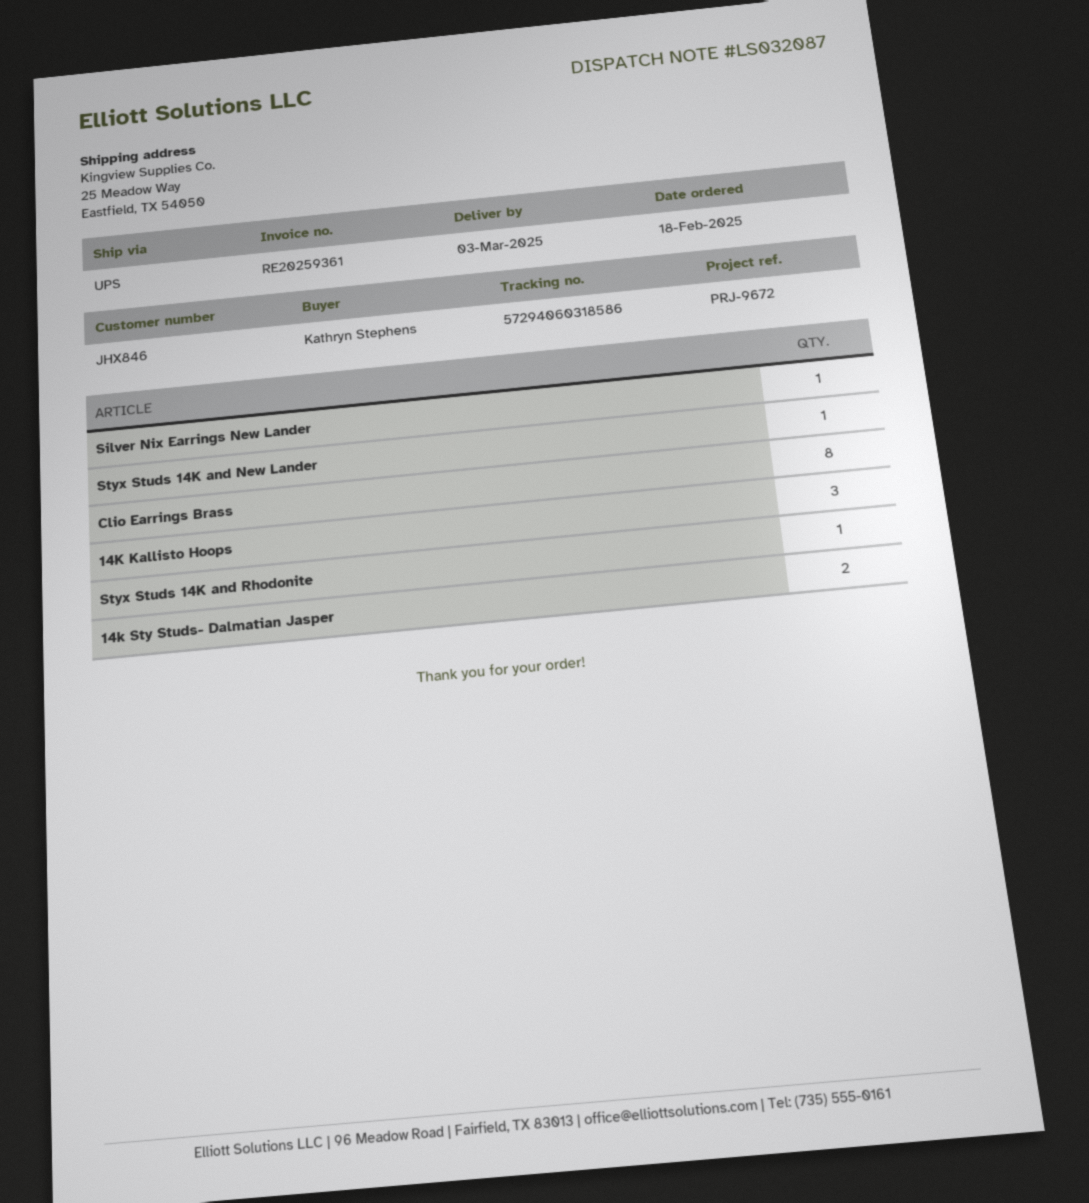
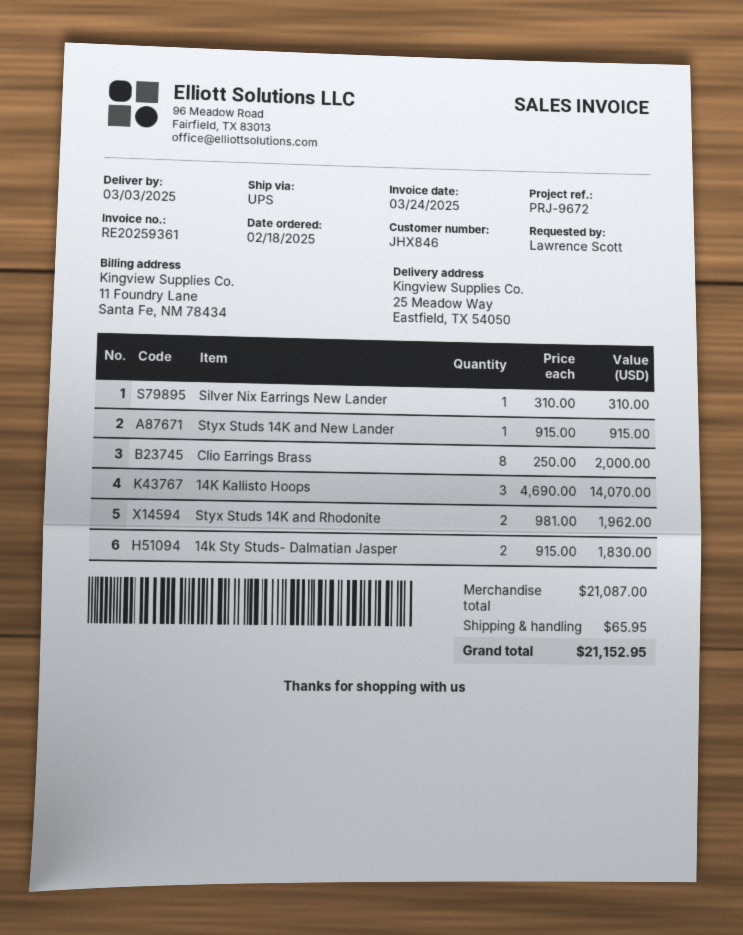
ordered by: Kathryn Stephens -> Lawrence Scott
Styx Studs 14K and Rhodonite: 1 -> 2

